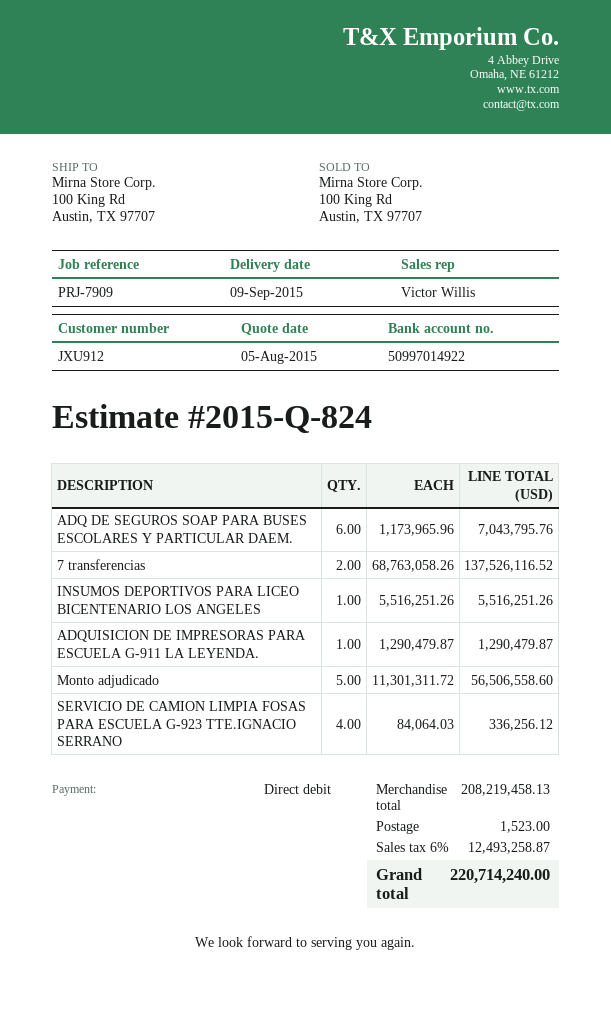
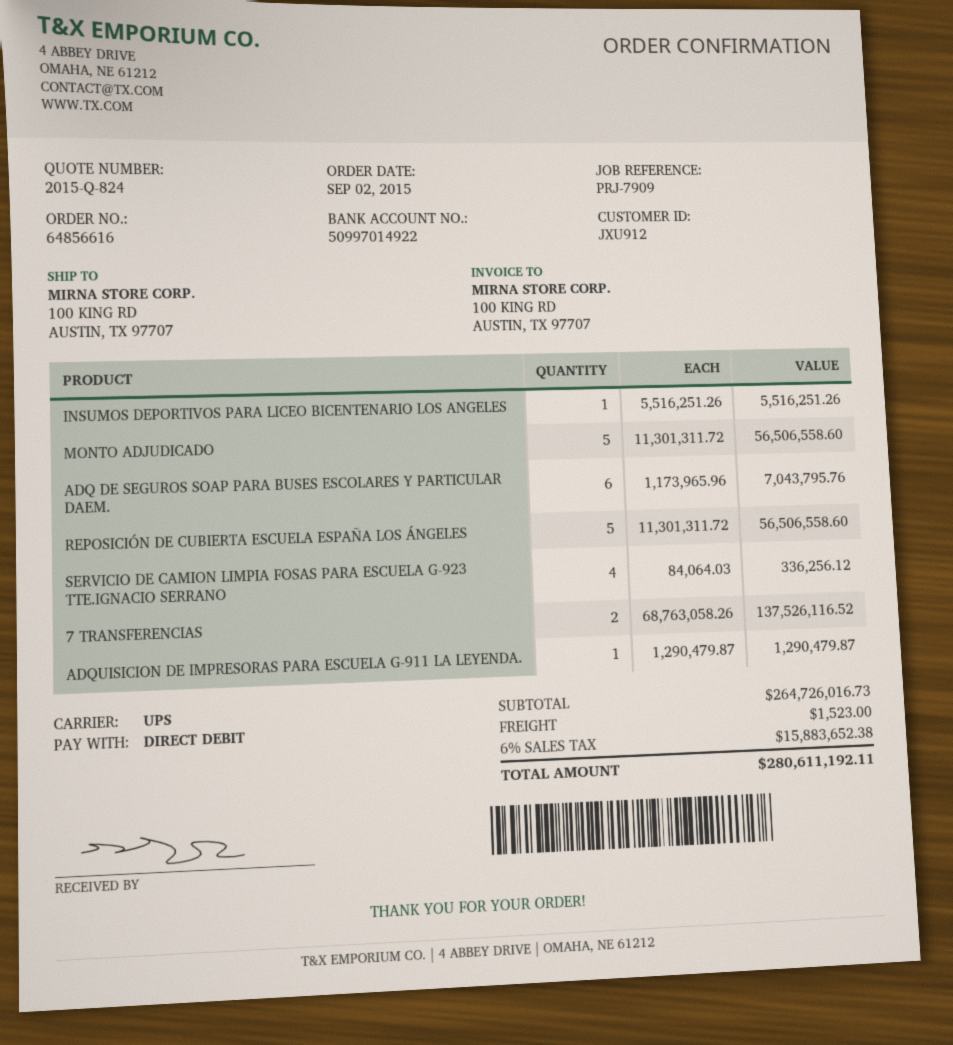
REPOSICIÓN DE CUBIERTA ESCUELA ESPAÑA LOS ÁNGELES: none -> 5 x 11301311.72 = 56506558.60
subtotal: 208219458.13 -> 264726016.73
tax: 6% = 12493258.87 -> 6% = 15883652.38
total: 220714240.00 -> 280611192.11

